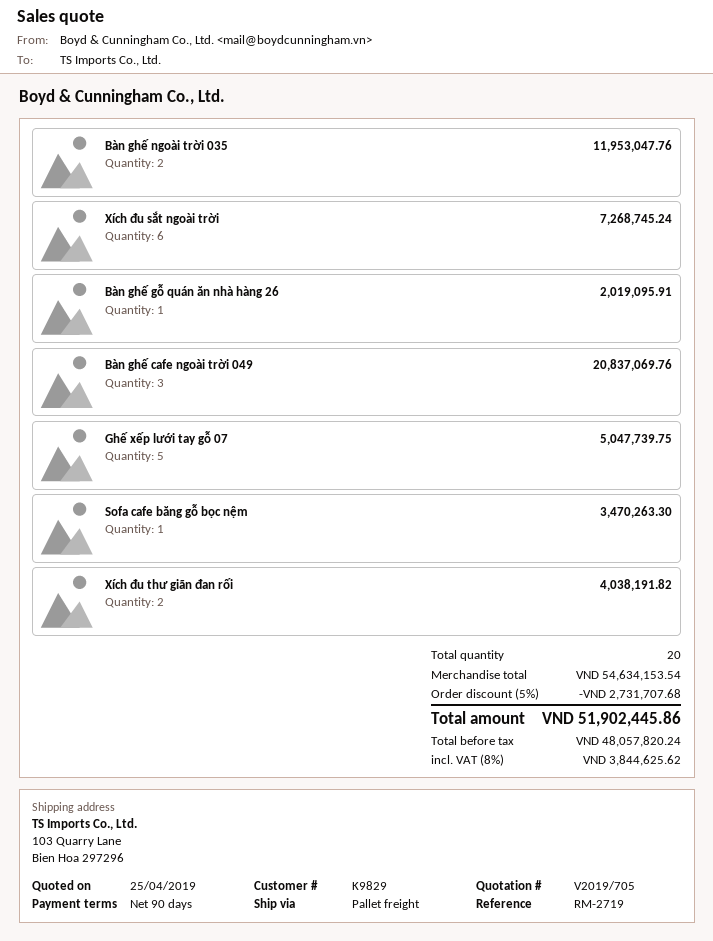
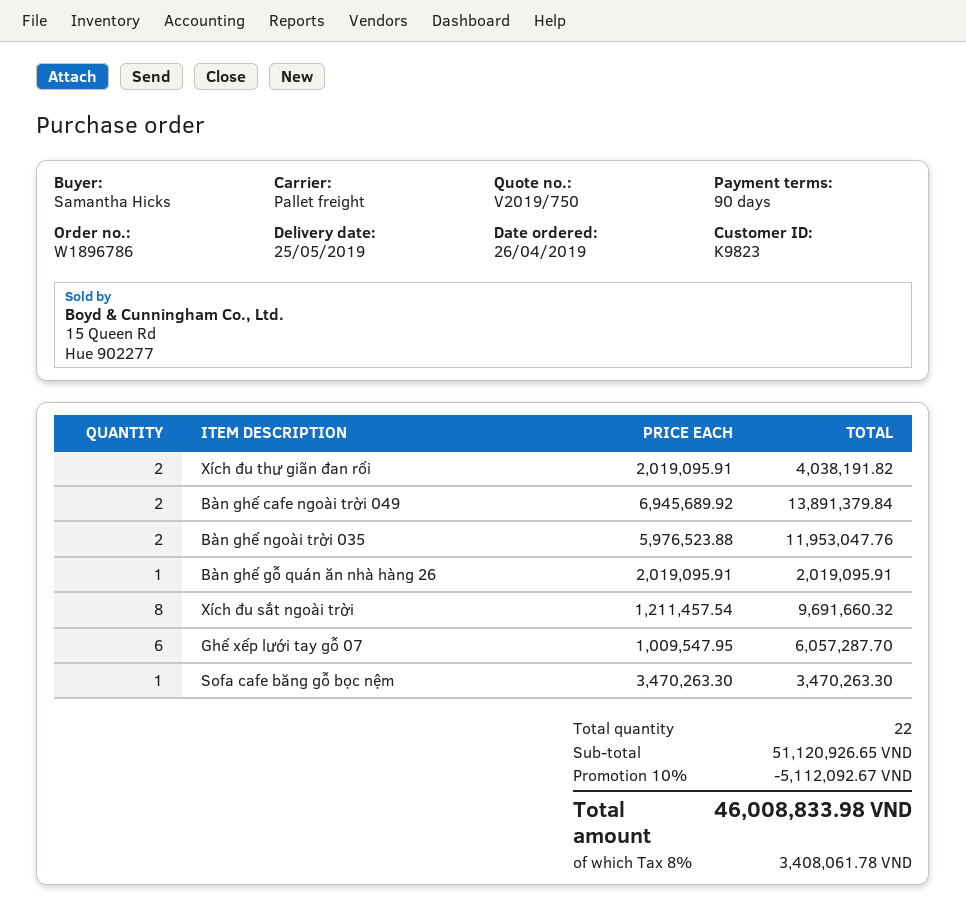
quote number: V2019/705 -> V2019/750
customer number: K9829 -> K9823
Xích đu sắt ngoài trời: 6 for 7268745.24 -> 8 for 9691660.32
Bàn ghế cafe ngoài trời 049: 3 for 20837069.76 -> 2 for 13891379.84
Ghế xếp lưới tay gỗ 07: 5 for 5047739.75 -> 6 for 6057287.70
total quantity: 20 -> 22
subtotal: 54634153.54 -> 51120926.65
discount: 5% = 2731707.68 -> 10% = 5112092.67
tax: 8% = 3844625.62 -> 8% = 3408061.78
total: 51902445.86 -> 46008833.98

